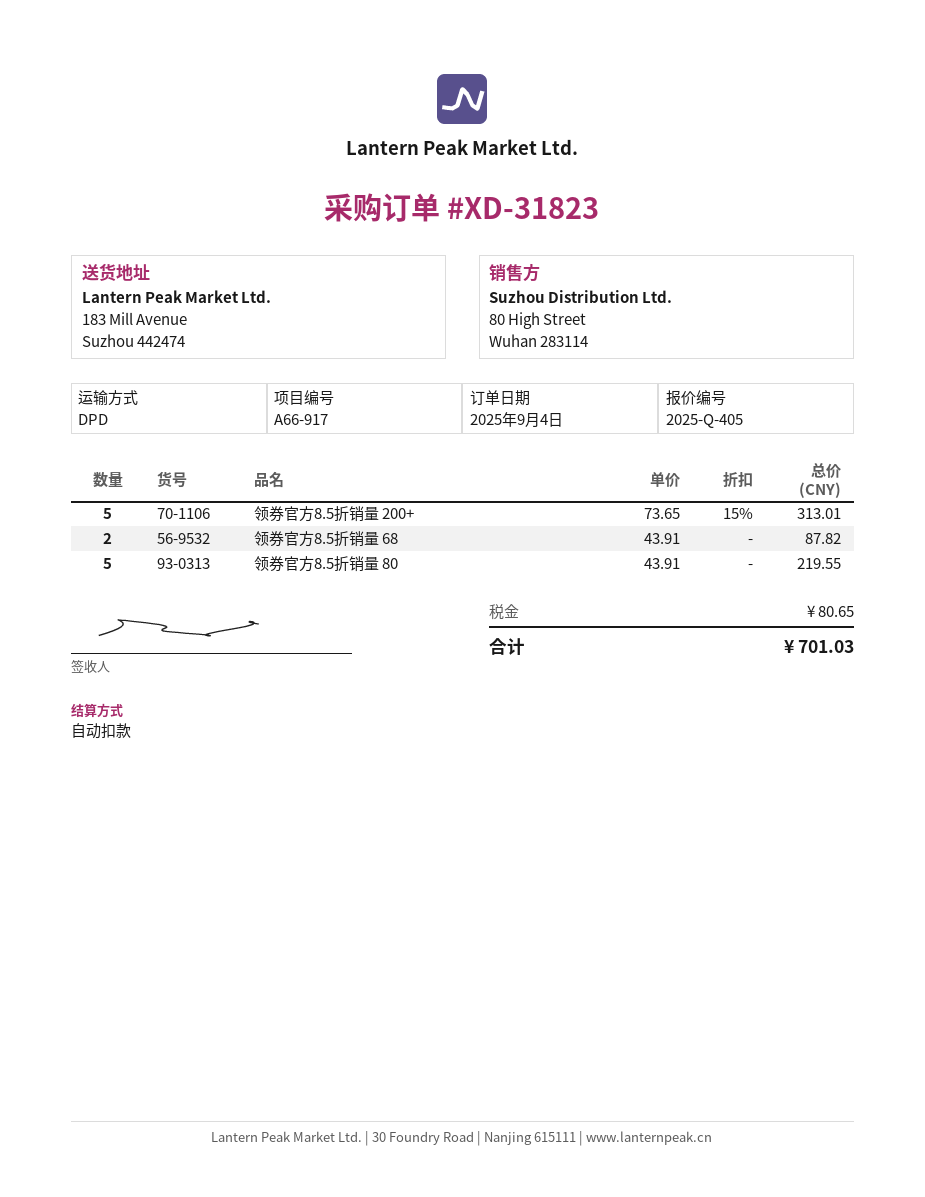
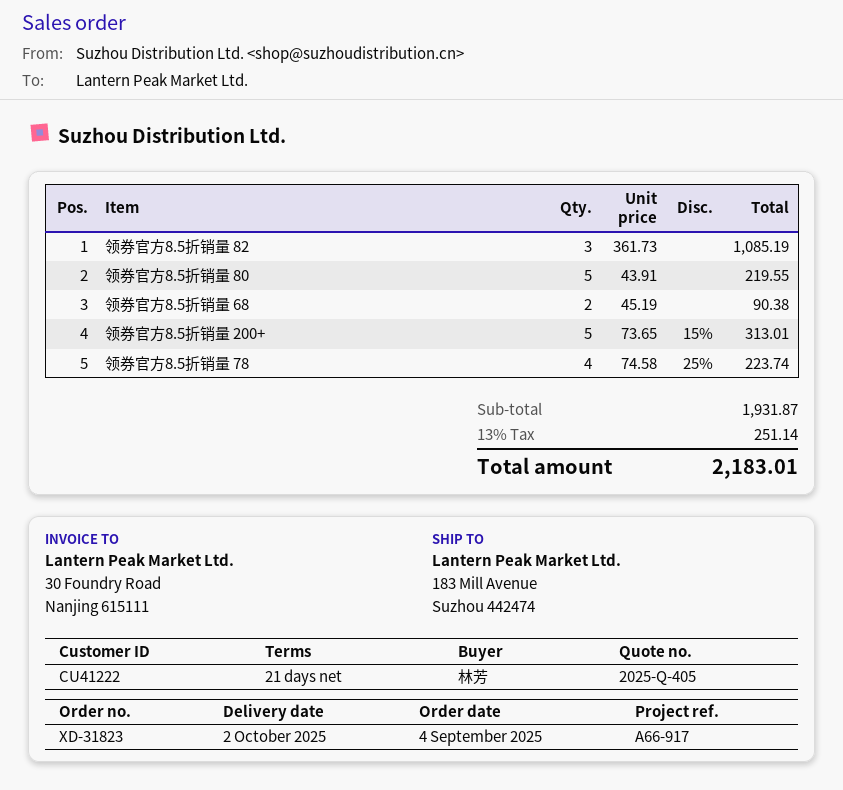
领券官方8.5折销量 68: 2 x 43.91 = 87.82 -> 2 x 45.19 = 90.38
领券官方8.5折销量 82: none -> 3 x 361.73 = 1085.19
领券官方8.5折销量 78: none -> 4 x 74.58 - 25% = 223.74
tax: 80.65 -> 251.14
total: 701.03 -> 2183.01

